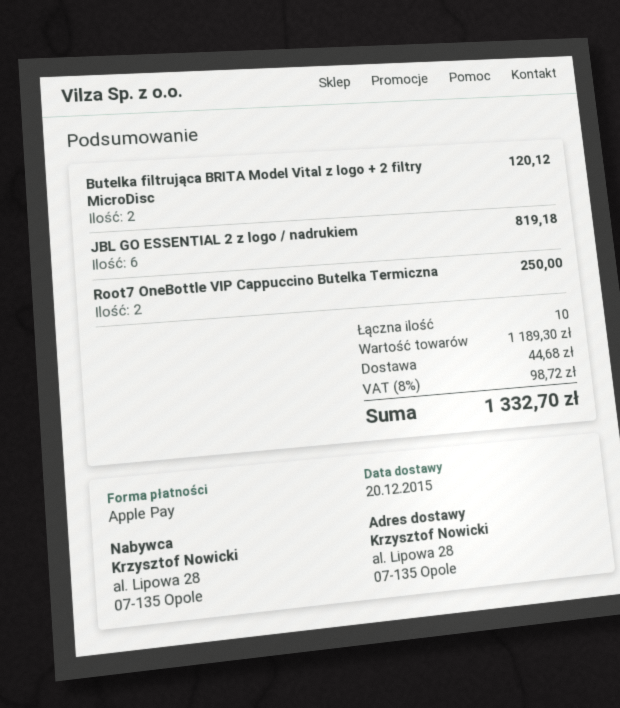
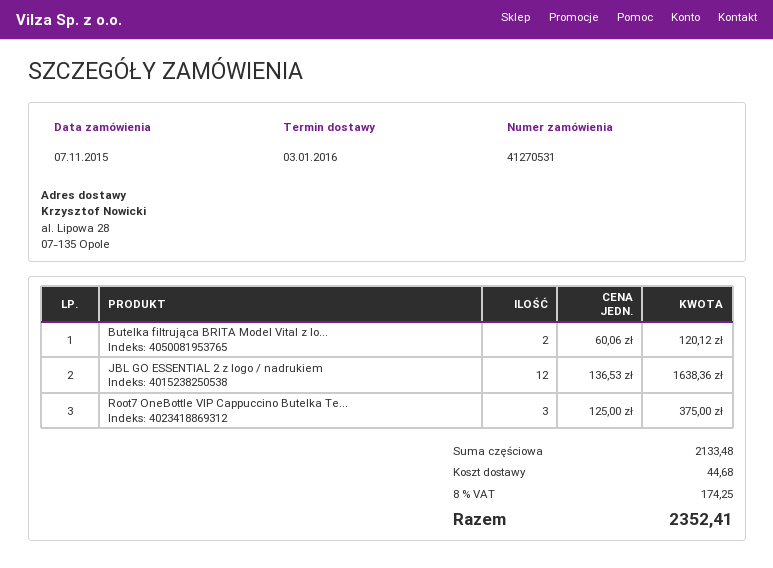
delivery date: 2015-12-20 -> 2016-01-03
JBL GO ESSENTIAL 2 z logo / nadrukiem: 6 for 819.18 -> 12 for 1638.36
Root7 OneBottle VIP Cappuccino Butelka Termiczna: 2 for 250.00 -> 3 for 375.00
subtotal: 1189.30 -> 2133.48
tax: 8% = 98.72 -> 8% = 174.25
total: 1332.70 -> 2352.41

